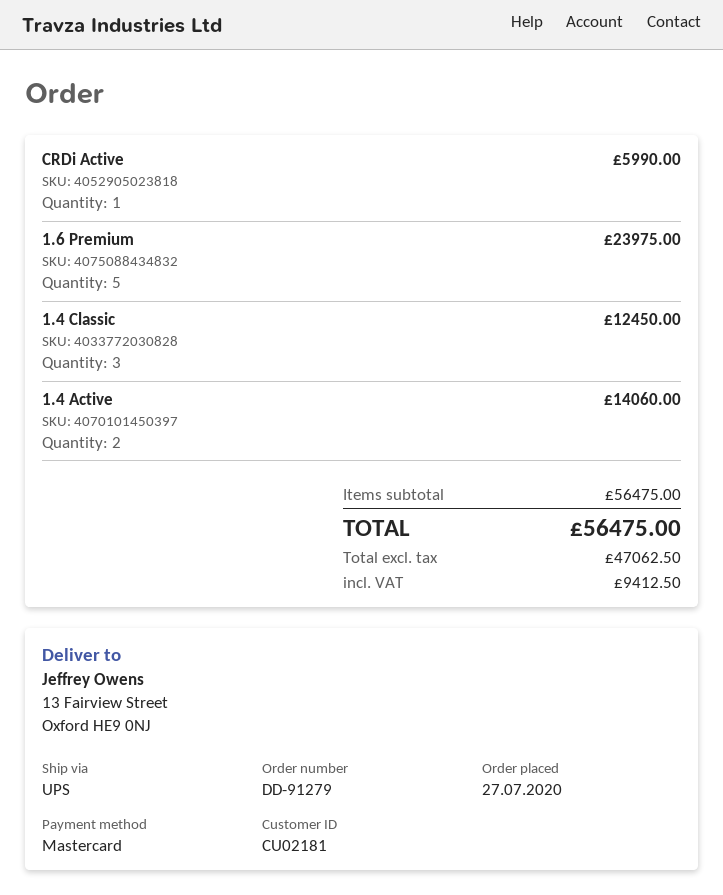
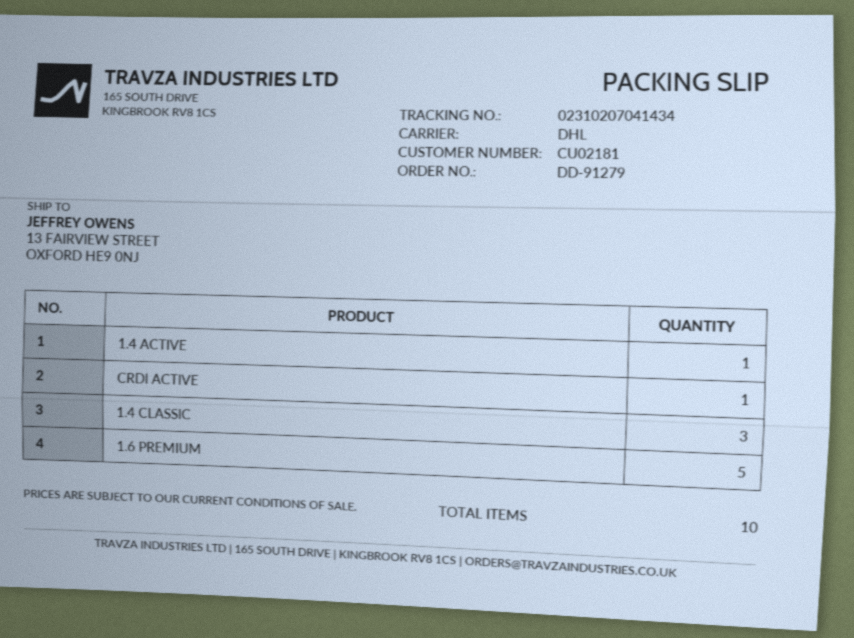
shipping method: UPS -> DHL
1.4 Active: 2 -> 1

